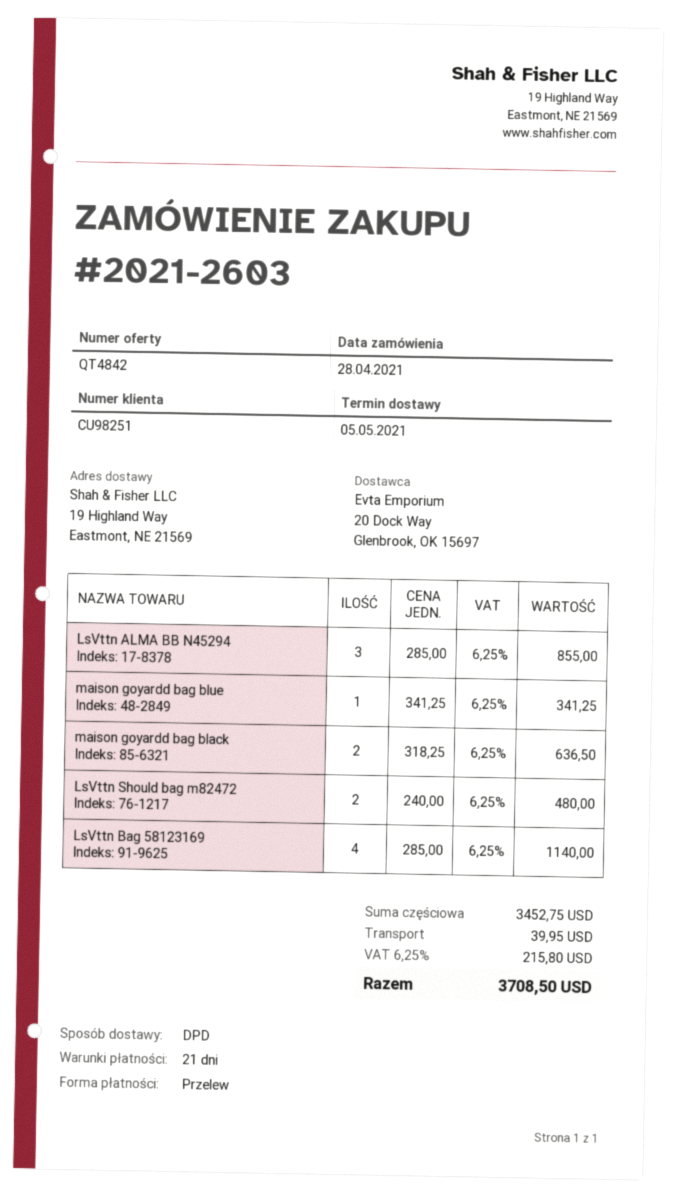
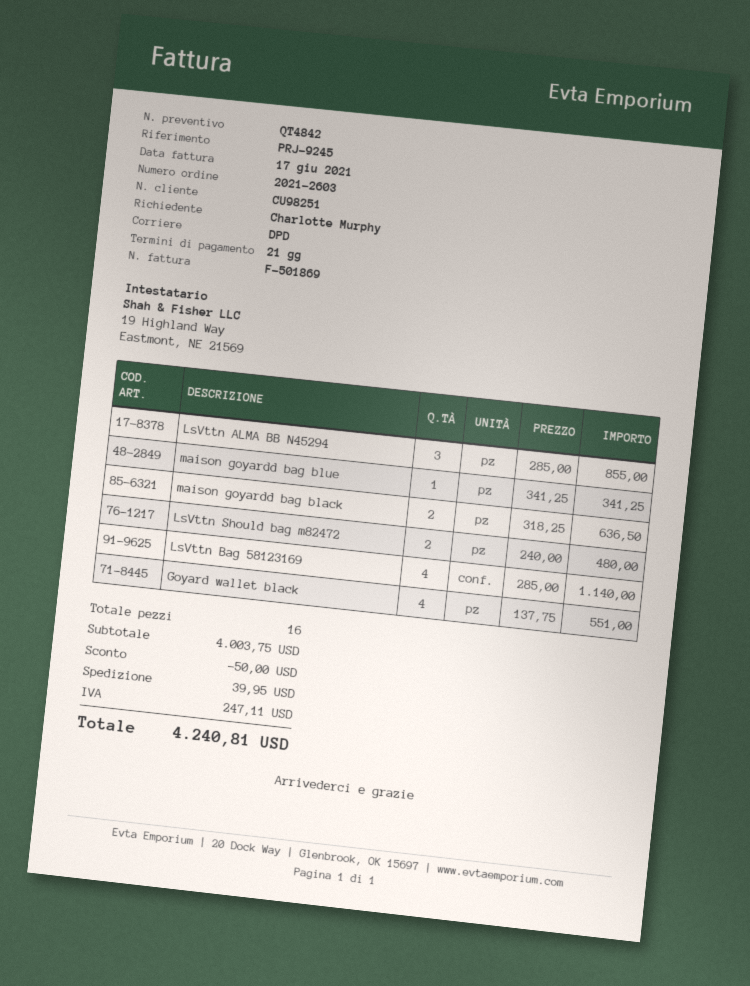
Goyard wallet black: none -> 4 x 137.75 = 551.00
subtotal: 3452.75 -> 4003.75
discount: none -> 50.00
tax: 215.80 -> 247.11
total: 3708.50 -> 4240.81

